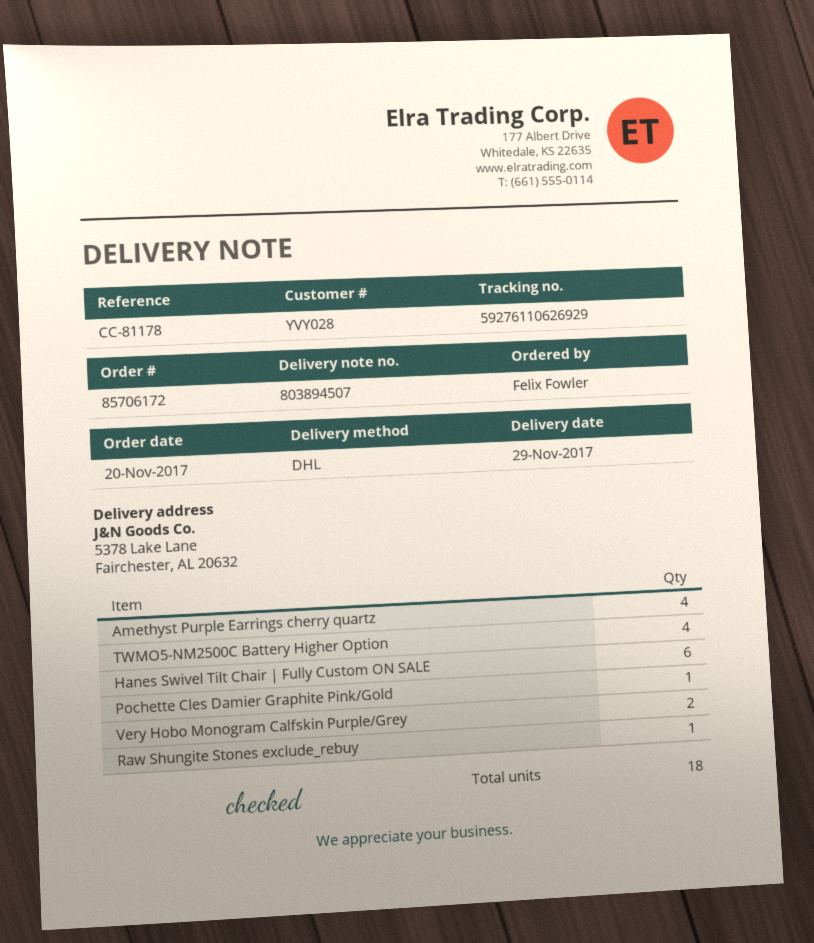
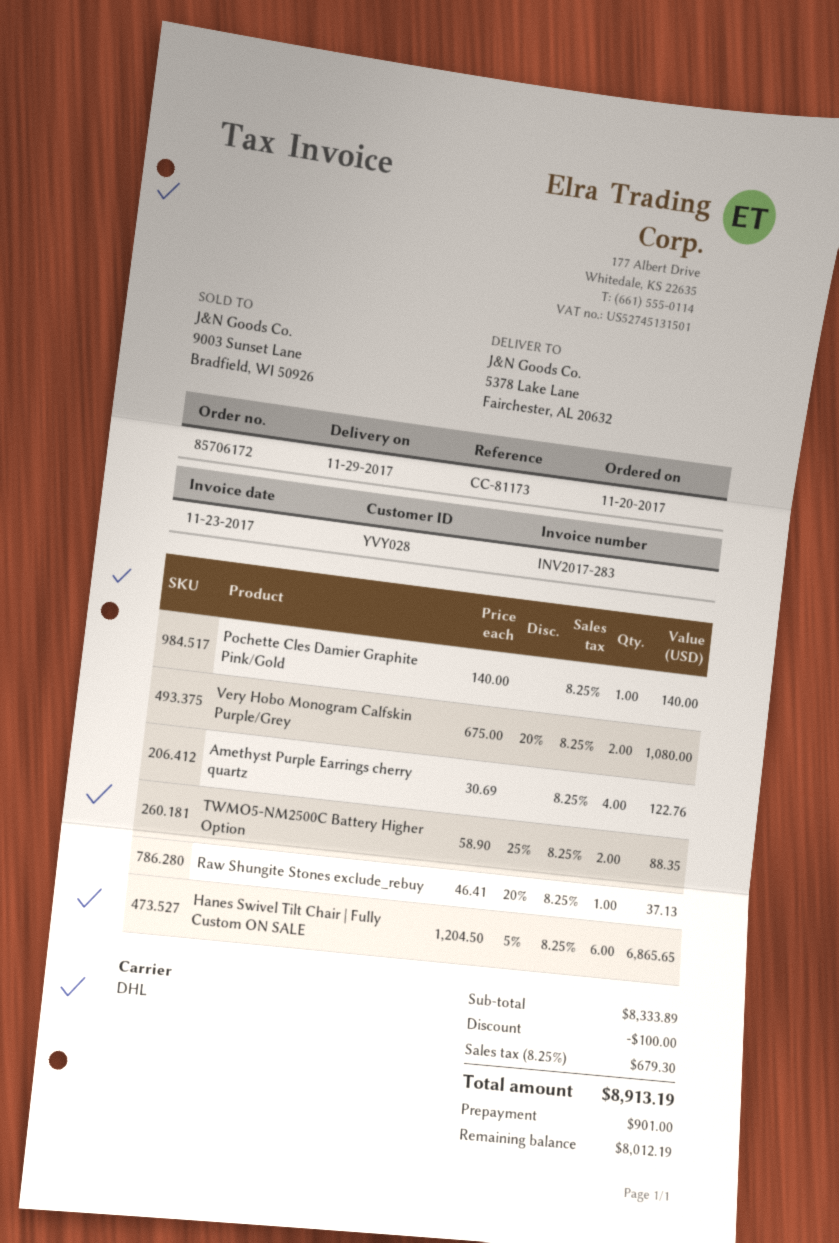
reference: CC-81178 -> CC-81173
TWMO5-NM2500C Battery Higher Option: 4 -> 2

